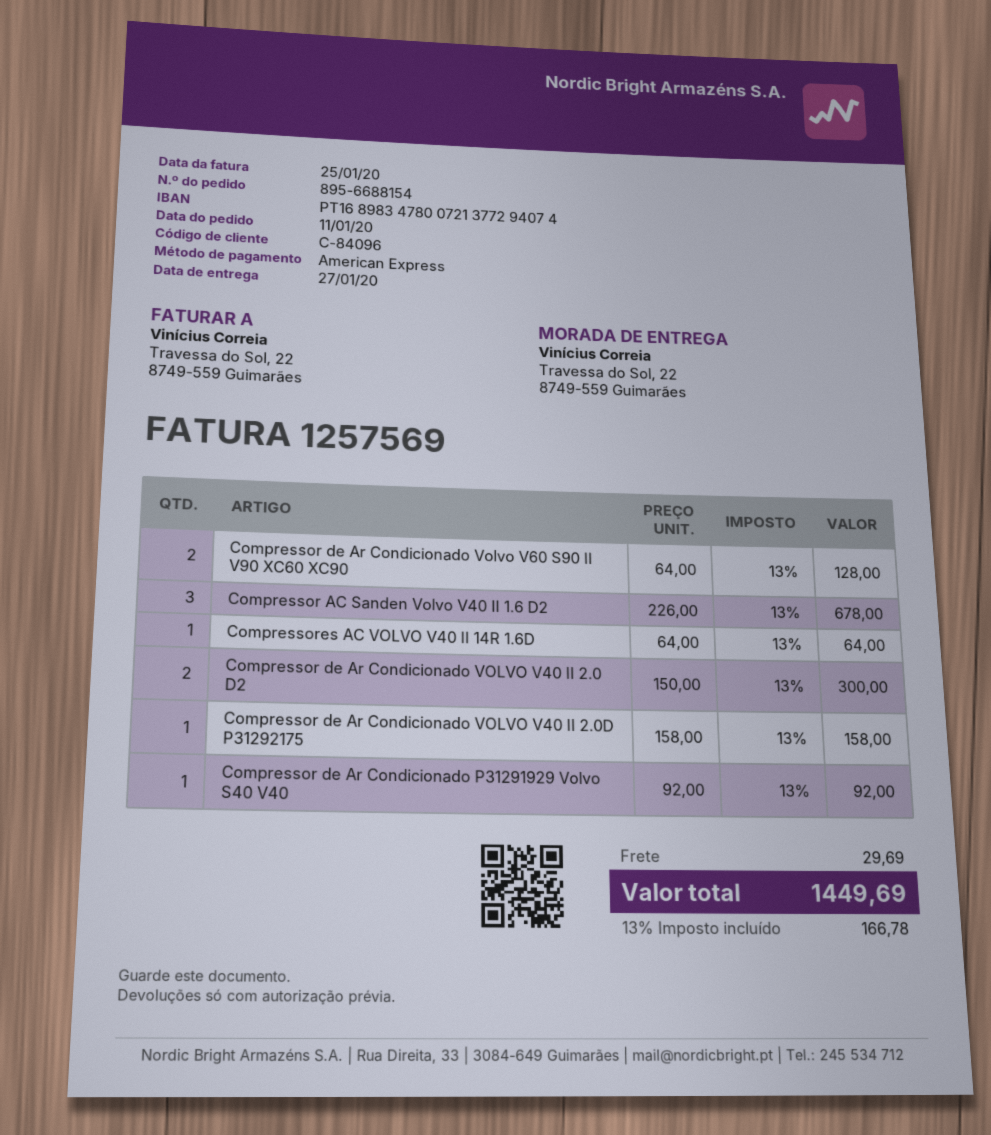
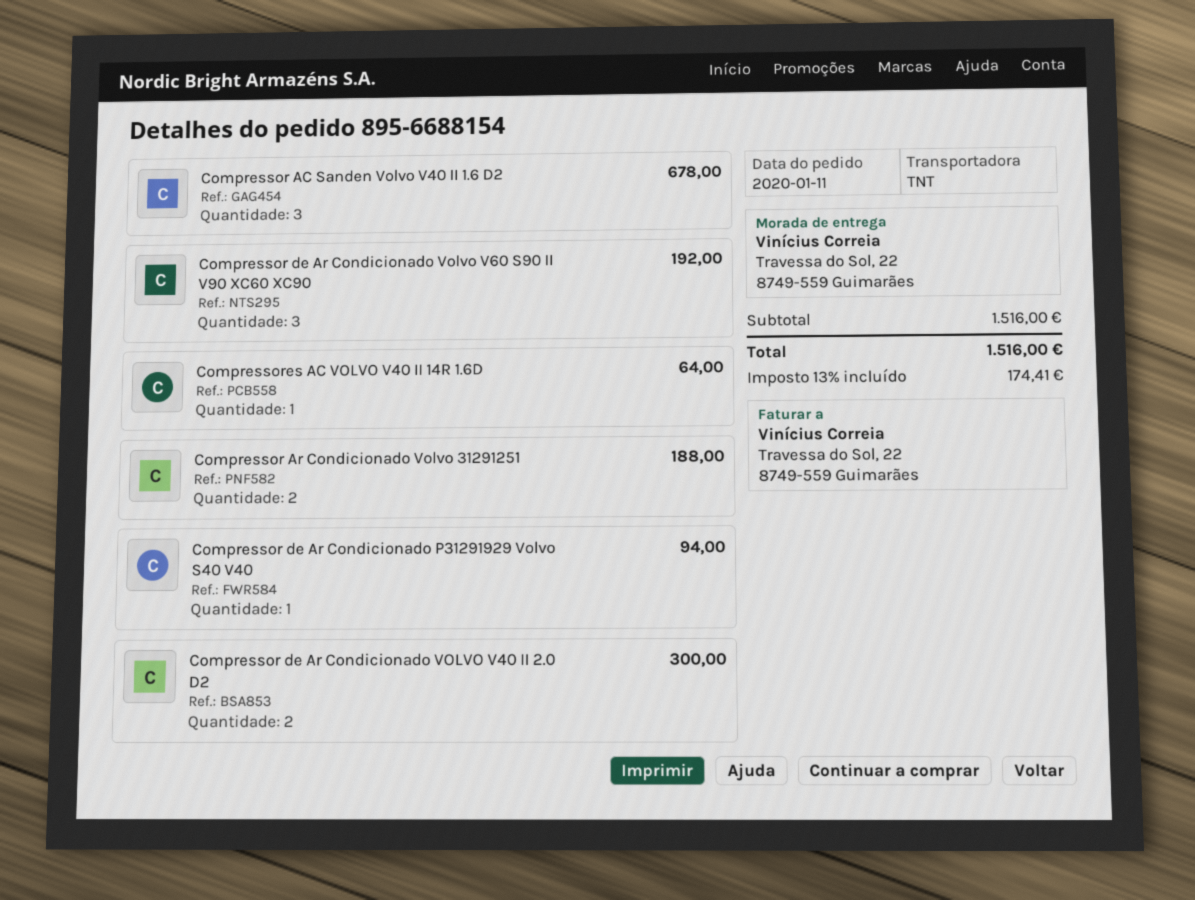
Compressor de Ar Condicionado Volvo V60 S90 II V90 XC60 XC90: 2 for 128.00 -> 3 for 192.00
Compressor de Ar Condicionado VOLVO V40 II 2.0D P31292175: 1 for 158.00 -> none
Compressor de Ar Condicionado P31291929 Volvo S40 V40: 1 for 92.00 -> 1 for 94.00
Compressor Ar Condicionado Volvo 31291251: none -> 2 for 188.00
shipping: 29.69 -> none
tax: 13% = 166.78 -> 13% = 174.41
total: 1449.69 -> 1516.00

